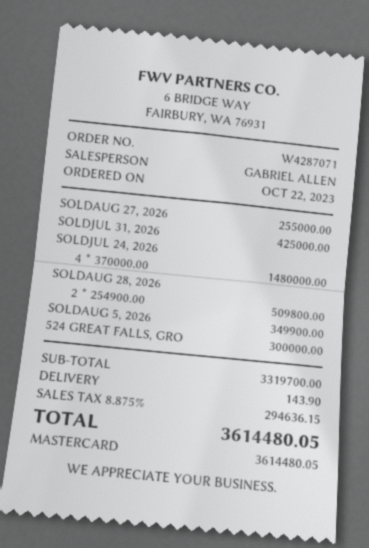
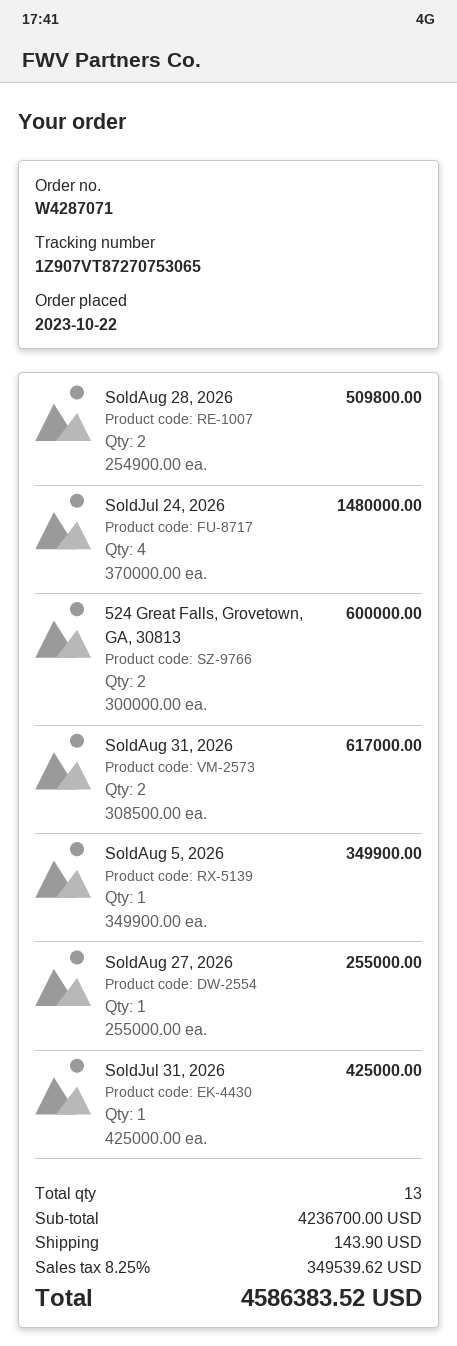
524 GREAT FALLS, GRO: 1 x 300000.00 = 300000.00 -> 2 x 300000.00 = 600000.00
SoldAug 31, 2026: none -> 2 x 308500.00 = 617000.00
subtotal: 3319700.00 -> 4236700.00
tax: 8.875% = 294636.15 -> 8.25% = 349539.62
total: 3614480.05 -> 4586383.52

